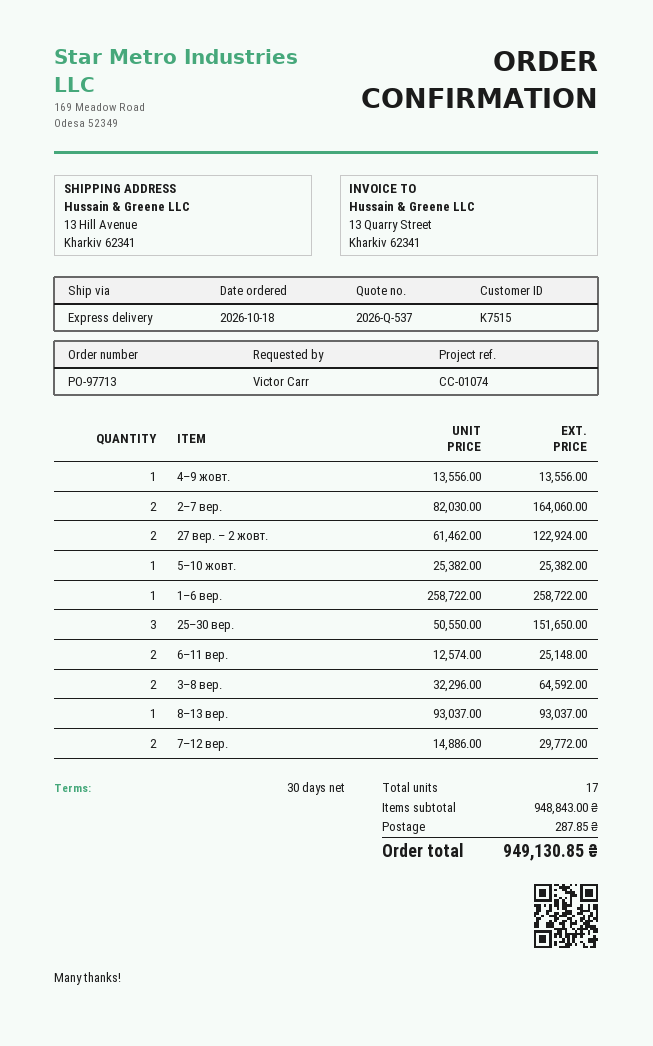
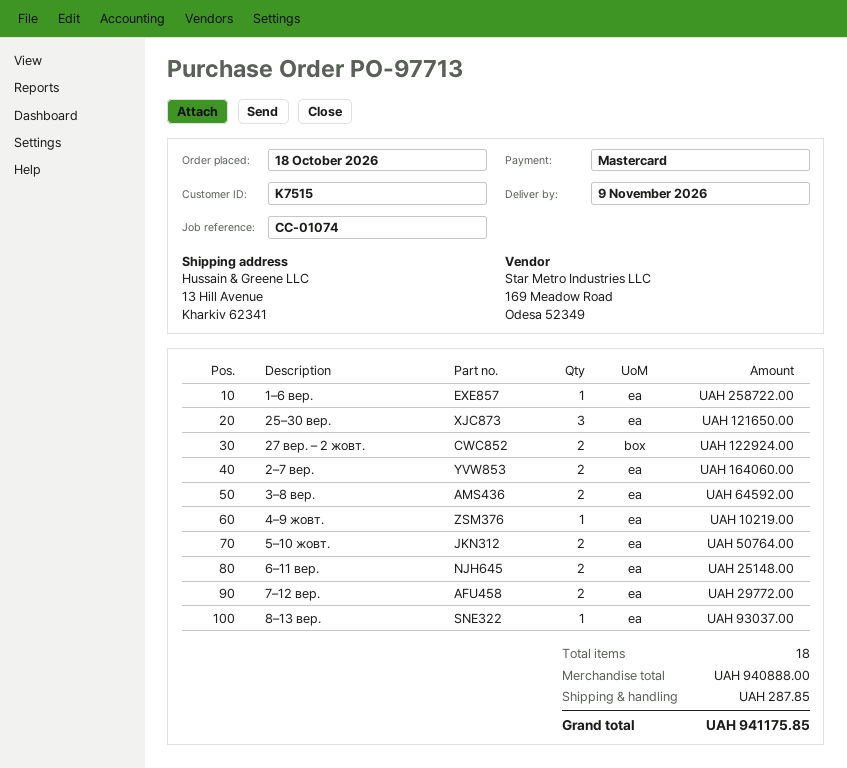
4–9 жовт.: 1 for 13556.00 -> 1 for 10219.00
5–10 жовт.: 1 for 25382.00 -> 2 for 50764.00
25–30 вер.: 3 for 151650.00 -> 3 for 121650.00
total quantity: 17 -> 18
subtotal: 948843.00 -> 940888.00
total: 949130.85 -> 941175.85

